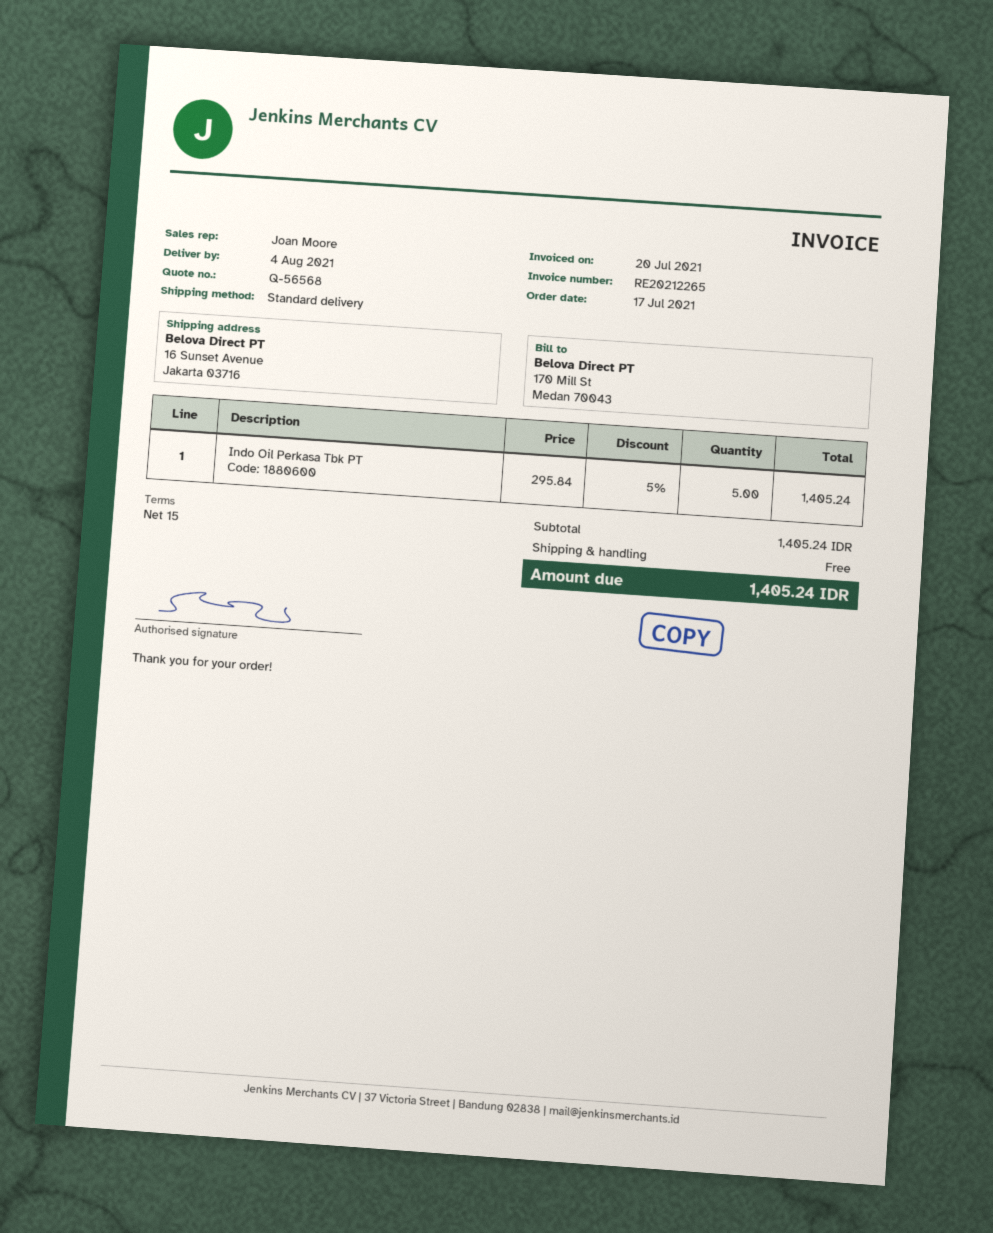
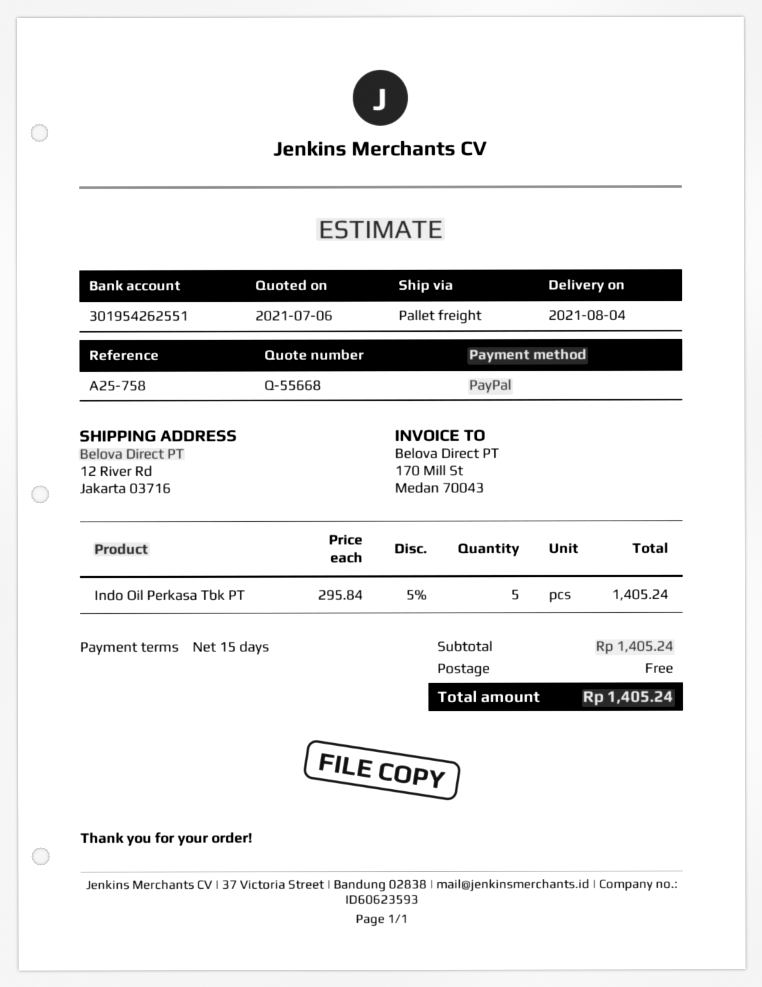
quote number: Q-56568 -> Q-55668
shipping method: standard -> pallet freight
ship to: 16 Sunset Avenue, Jakarta 03716 -> 12 River Rd, Jakarta 03716

